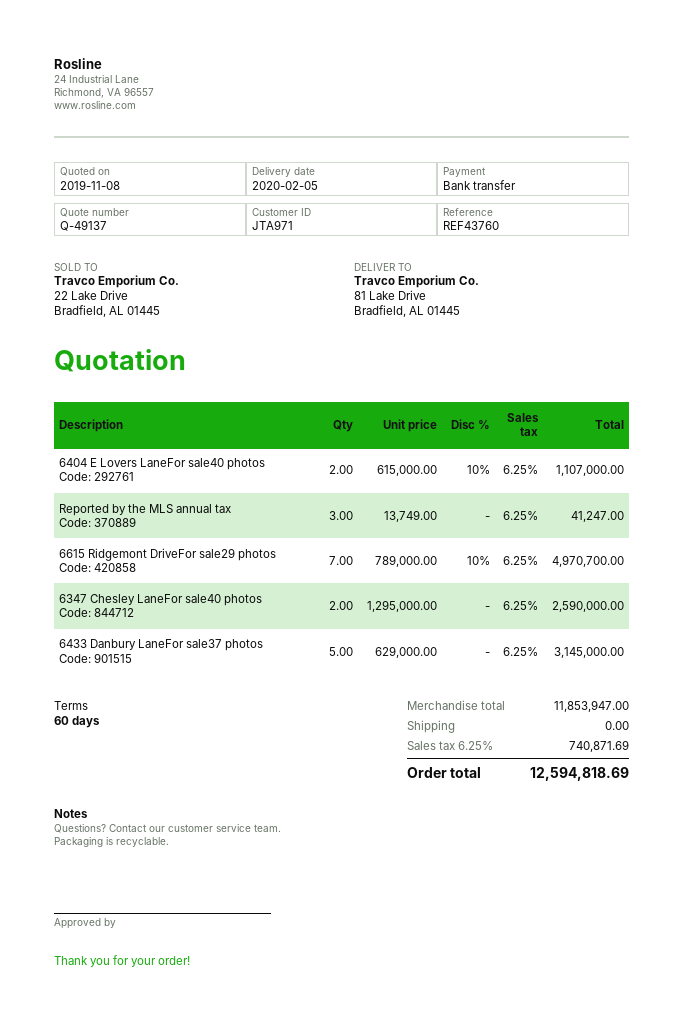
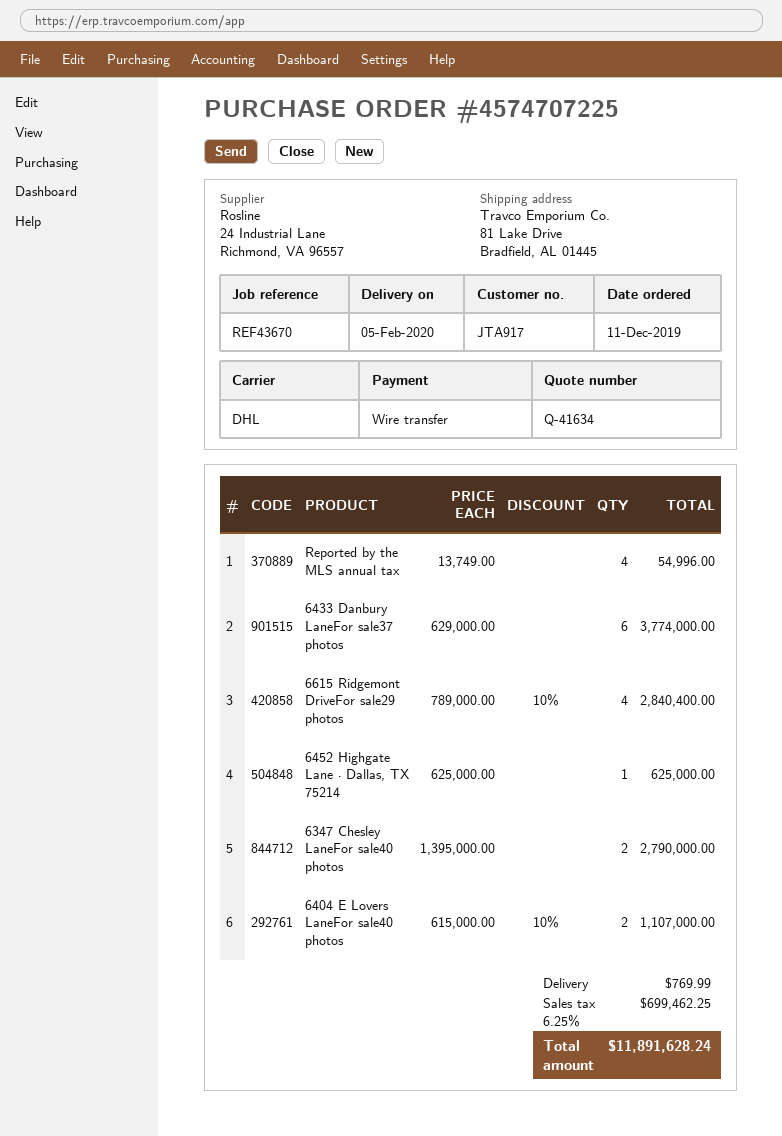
quote number: Q-49137 -> Q-41634
customer number: JTA971 -> JTA917
reference: REF43760 -> REF43670
Reported by the MLS annual tax: 3 x 13749.00 = 41247.00 -> 4 x 13749.00 = 54996.00
6615 Ridgemont DriveFor sale29 photos: 7 x 789000.00 - 10% = 4970700.00 -> 4 x 789000.00 - 10% = 2840400.00
6347 Chesley LaneFor sale40 photos: 2 x 1295000.00 = 2590000.00 -> 2 x 1395000.00 = 2790000.00
6433 Danbury LaneFor sale37 photos: 5 x 629000.00 = 3145000.00 -> 6 x 629000.00 = 3774000.00
6452 Highgate Lane · Dallas, TX 75214: none -> 1 x 625000.00 = 625000.00
shipping: 0.00 -> 769.99
tax: 6.25% = 740871.69 -> 6.25% = 699462.25
total: 12594818.69 -> 11891628.24

